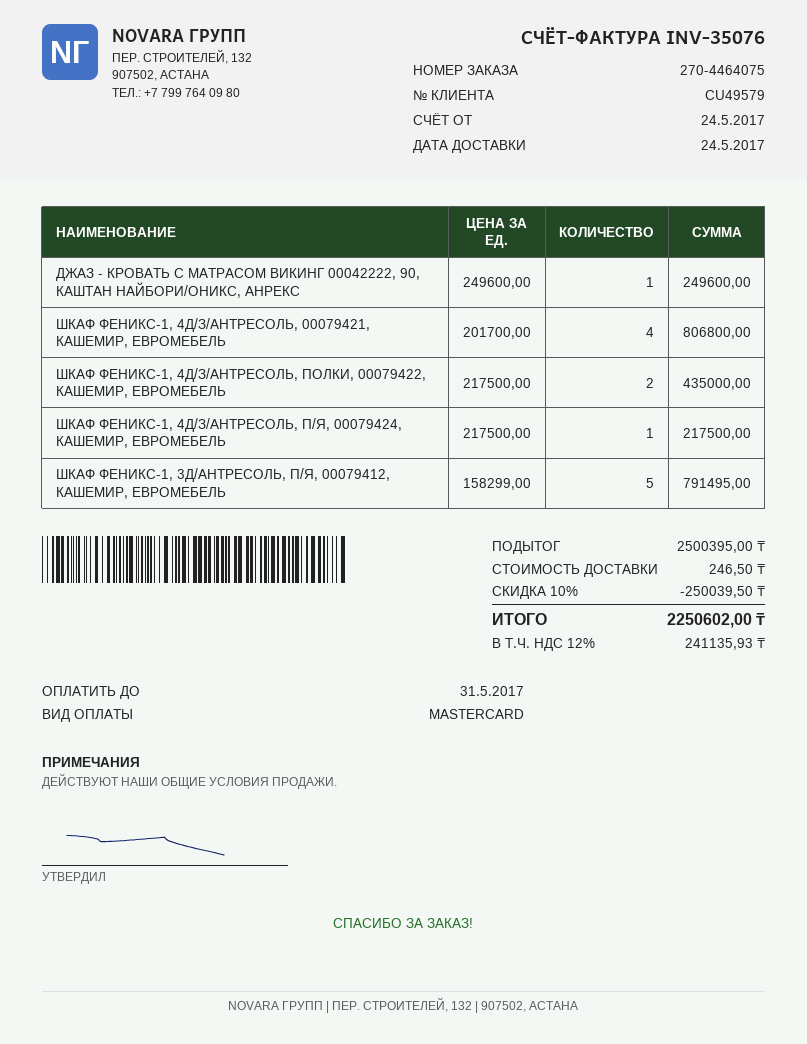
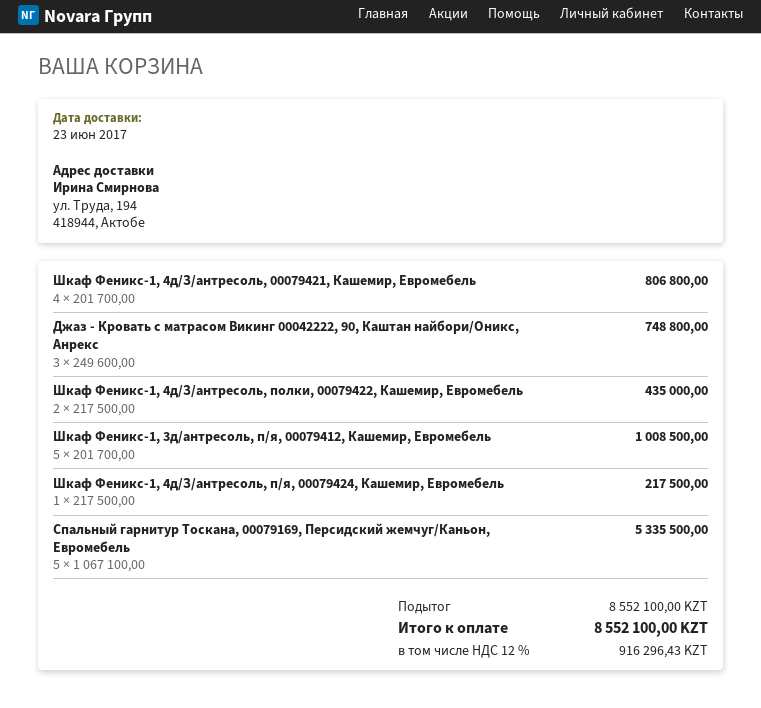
delivery date: 2017-05-24 -> 2017-06-23
ДЖАЗ - КРОВАТЬ С МАТРАСОМ ВИКИНГ 00042222, 90, КАШТАН НАЙБОРИ/ОНИКС, АНРЕКС: 1 x 249600.00 = 249600.00 -> 3 x 249600.00 = 748800.00
ШКАФ ФЕНИКС-1, 3Д/АНТРЕСОЛЬ, П/Я, 00079412, КАШЕМИР, ЕВРОМЕБЕЛЬ: 5 x 158299.00 = 791495.00 -> 5 x 201700.00 = 1008500.00
Спальный гарнитур Тоскана, 00079169, Персидский жемчуг/Каньон, Евромебель: none -> 5 x 1067100.00 = 5335500.00
subtotal: 2500395.00 -> 8552100.00
discount: 10% = 250039.50 -> none
shipping: 246.50 -> none
tax: 12% = 241135.93 -> 12% = 916296.43
total: 2250602.00 -> 8552100.00

